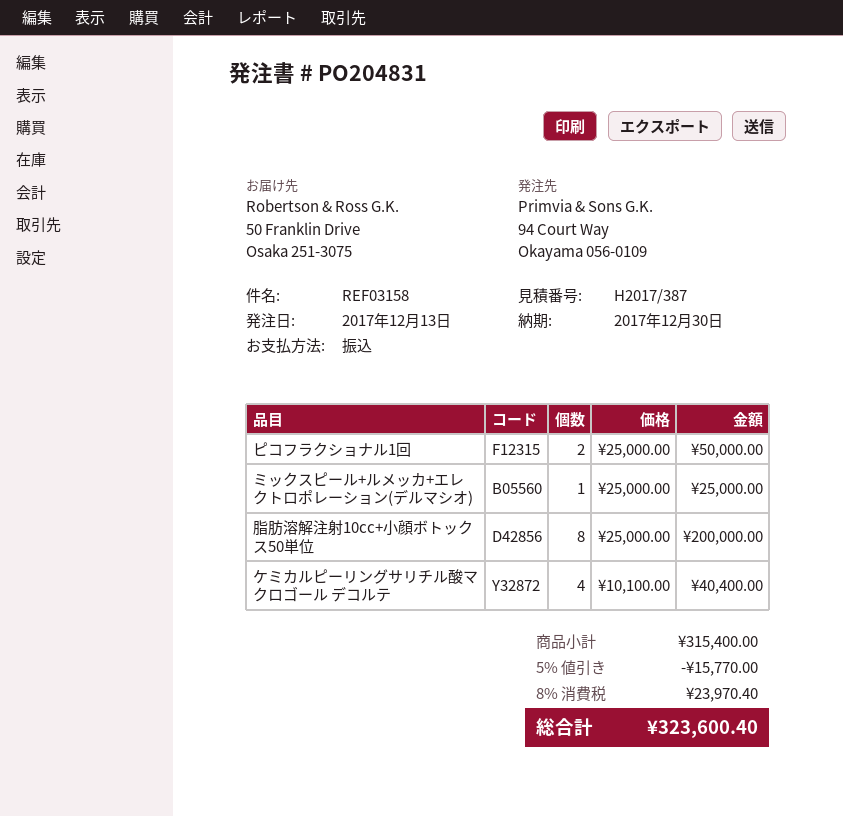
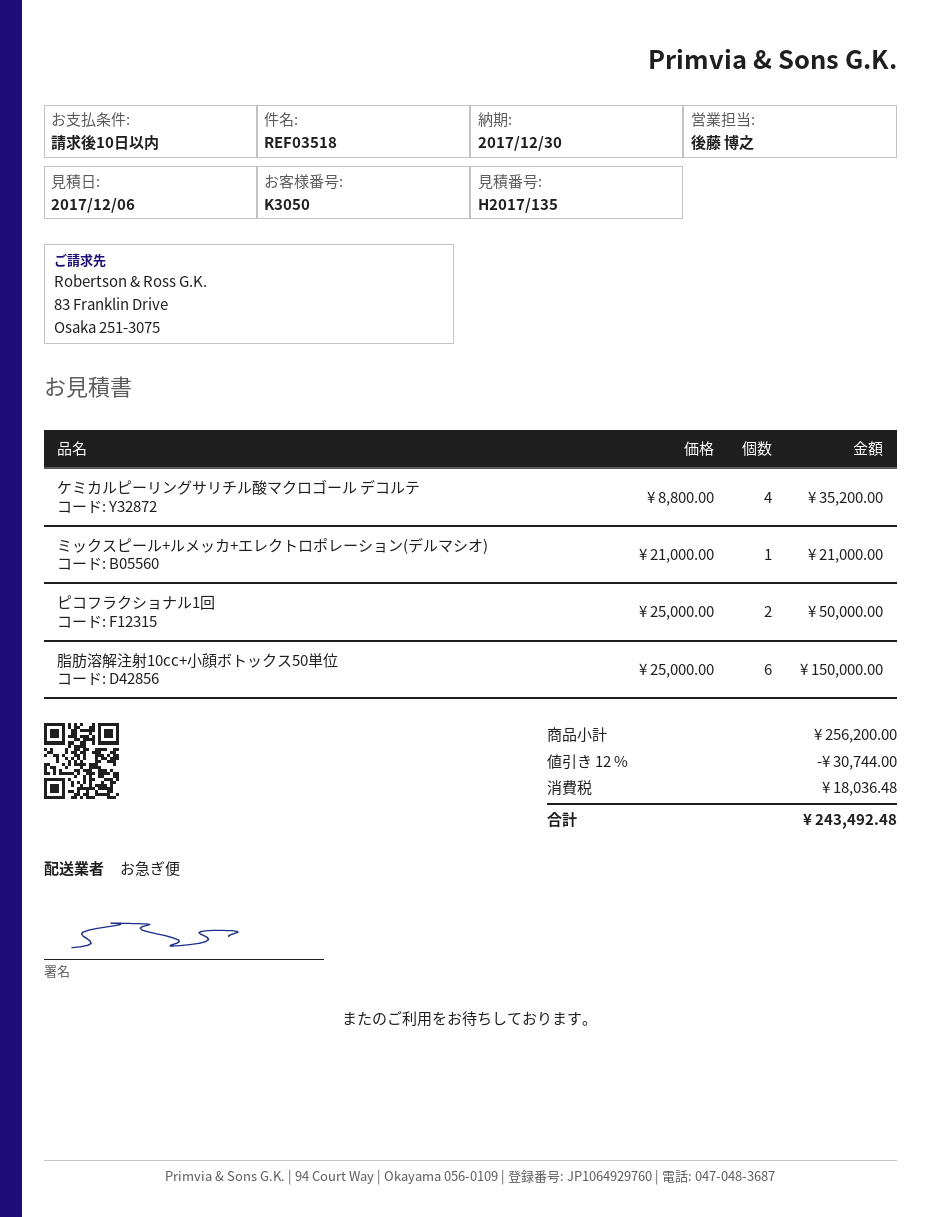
quote number: H2017/387 -> H2017/135
reference: REF03158 -> REF03518
ミックスピール+ルメッカ+エレクトロポレーション(デルマシオ): 1 x 25000.00 = 25000.00 -> 1 x 21000.00 = 21000.00
脂肪溶解注射10cc+小顔ボトックス50単位: 8 x 25000.00 = 200000.00 -> 6 x 25000.00 = 150000.00
ケミカルピーリングサリチル酸マクロゴール デコルテ: 4 x 10100.00 = 40400.00 -> 4 x 8800.00 = 35200.00
subtotal: 315400.00 -> 256200.00
discount: 5% = 15770.00 -> 12% = 30744.00
tax: 23970.40 -> 18036.48
total: 323600.40 -> 243492.48

